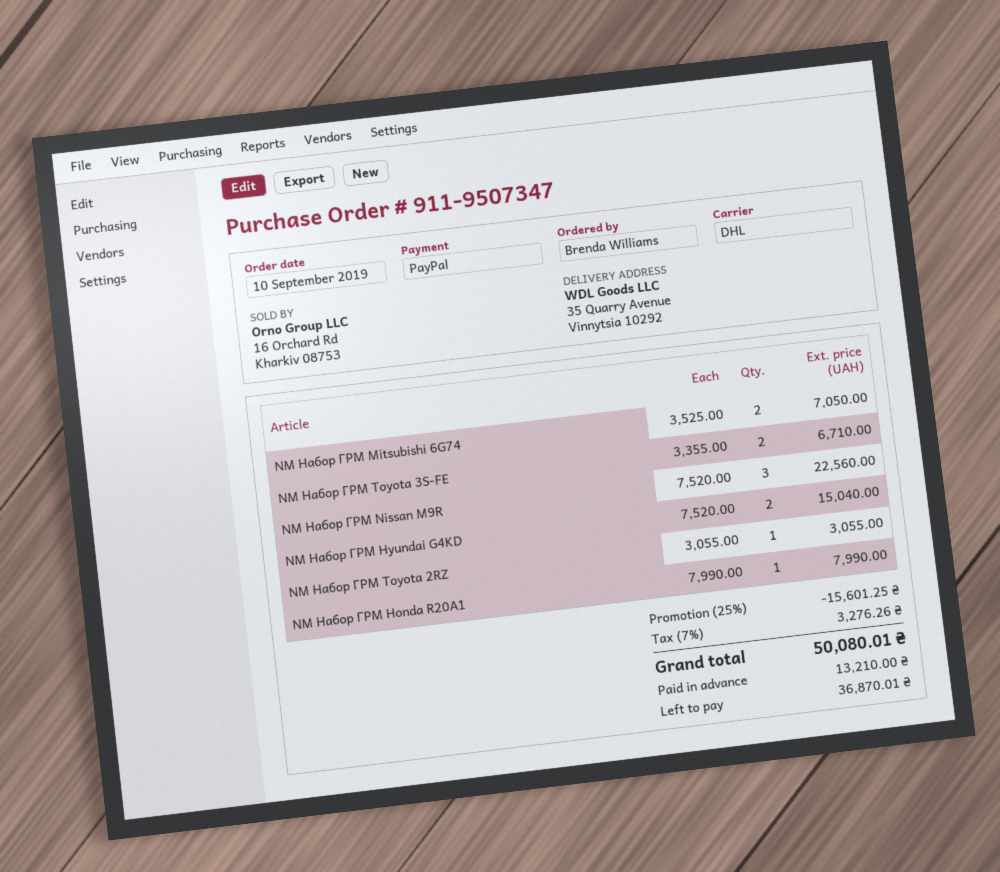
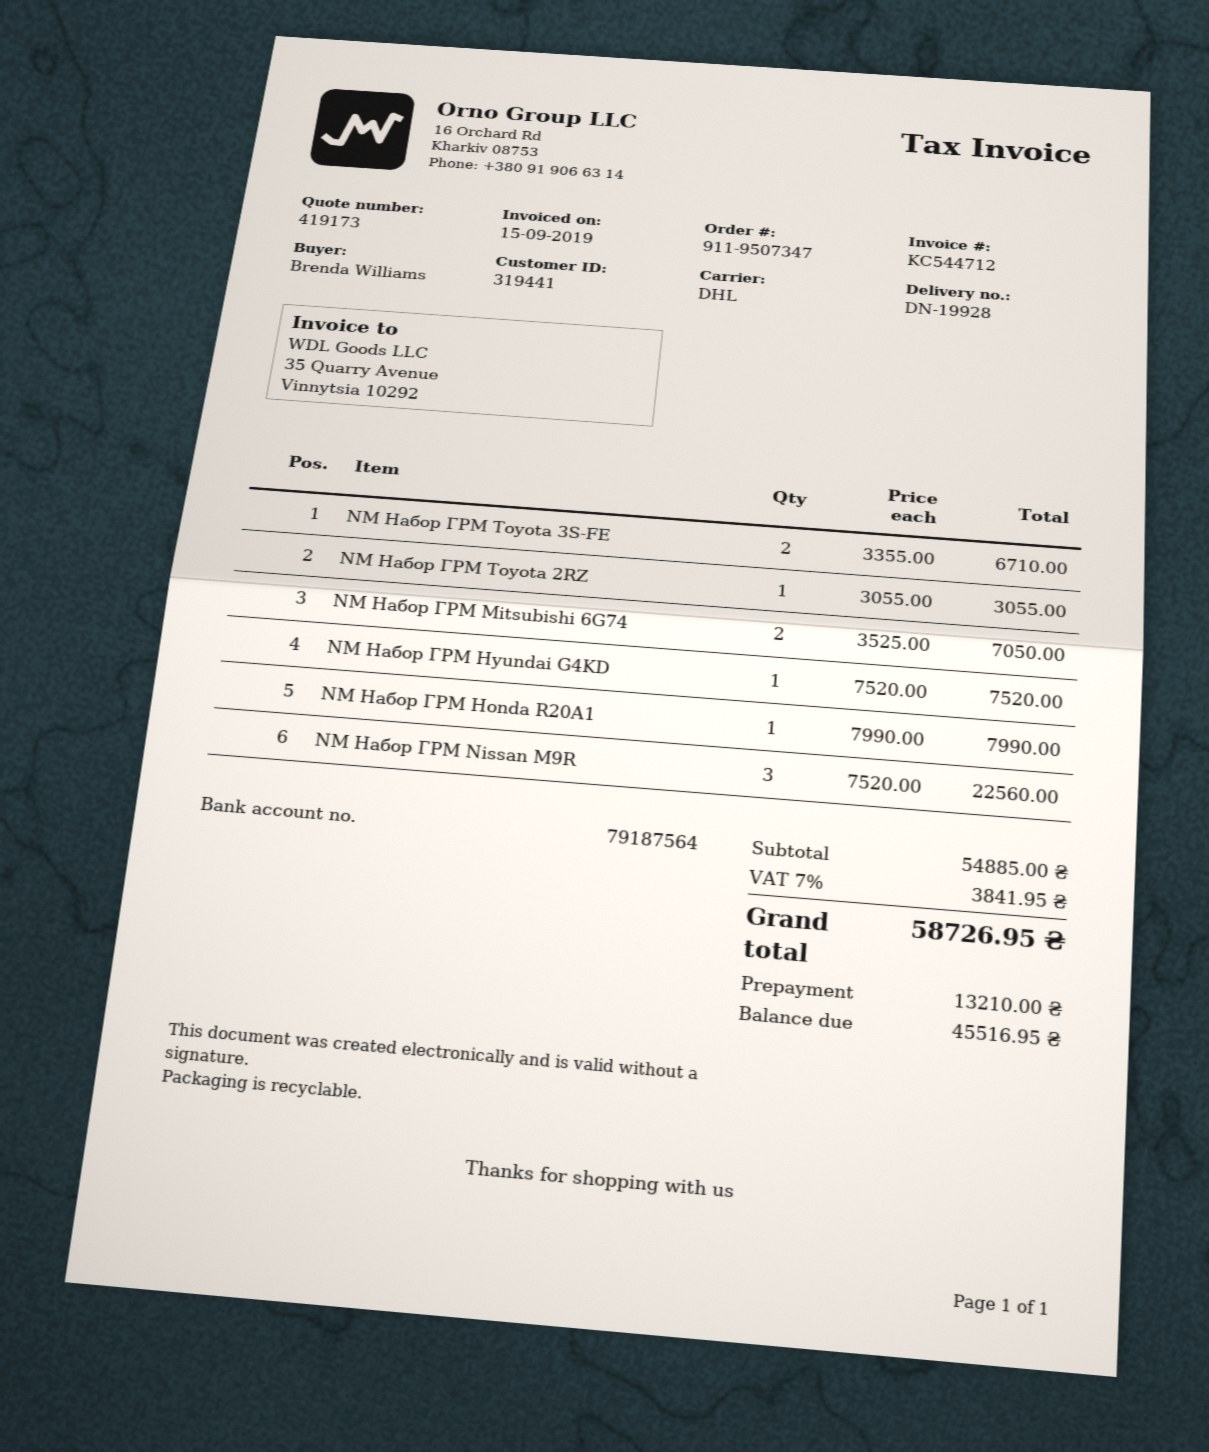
NM Набор ГРМ Hyundai G4KD: 2 x 7520.00 = 15040.00 -> 1 x 7520.00 = 7520.00
discount: 25% = 15601.25 -> none
tax: 7% = 3276.26 -> 7% = 3841.95
total: 50080.01 -> 58726.95
balance: 36870.01 -> 45516.95

